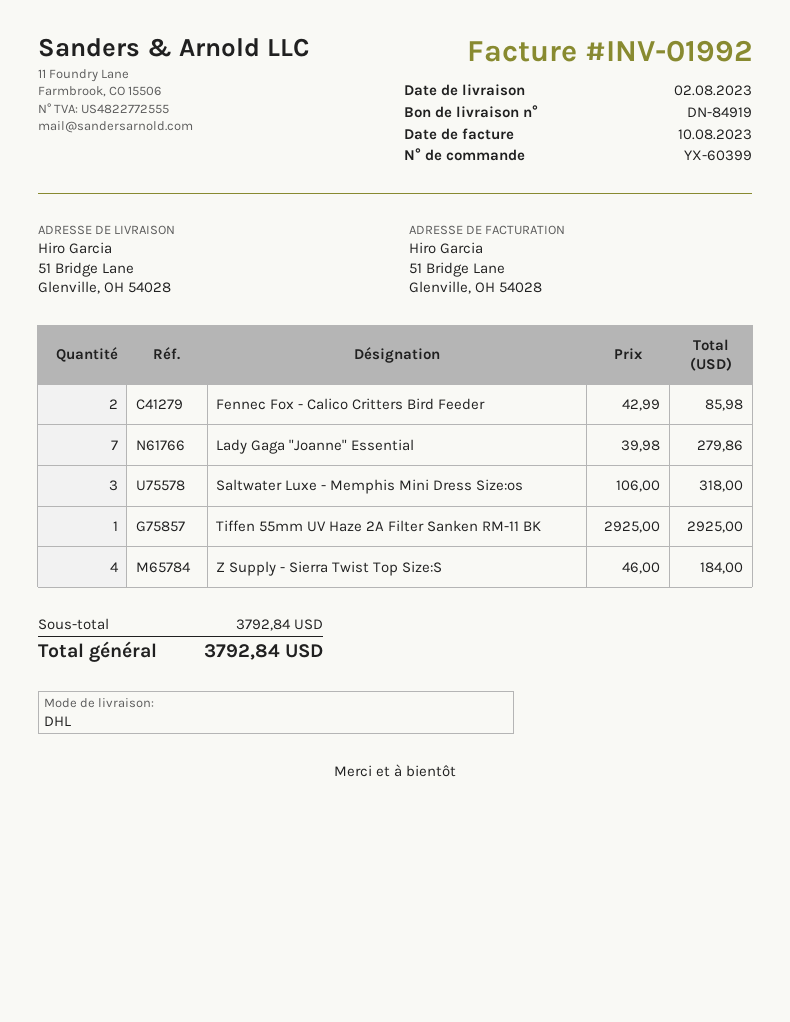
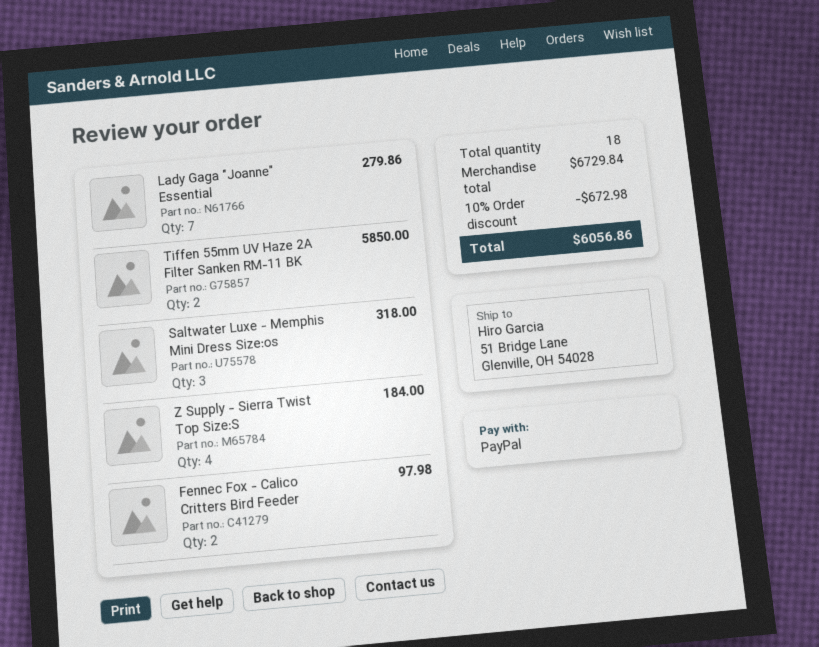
Fennec Fox - Calico Critters Bird Feeder: 2 for 85.98 -> 2 for 97.98
Tiffen 55mm UV Haze 2A Filter Sanken RM-11 BK: 1 for 2925.00 -> 2 for 5850.00
subtotal: 3792.84 -> 6729.84
discount: none -> 10% = 672.98
total: 3792.84 -> 6056.86

